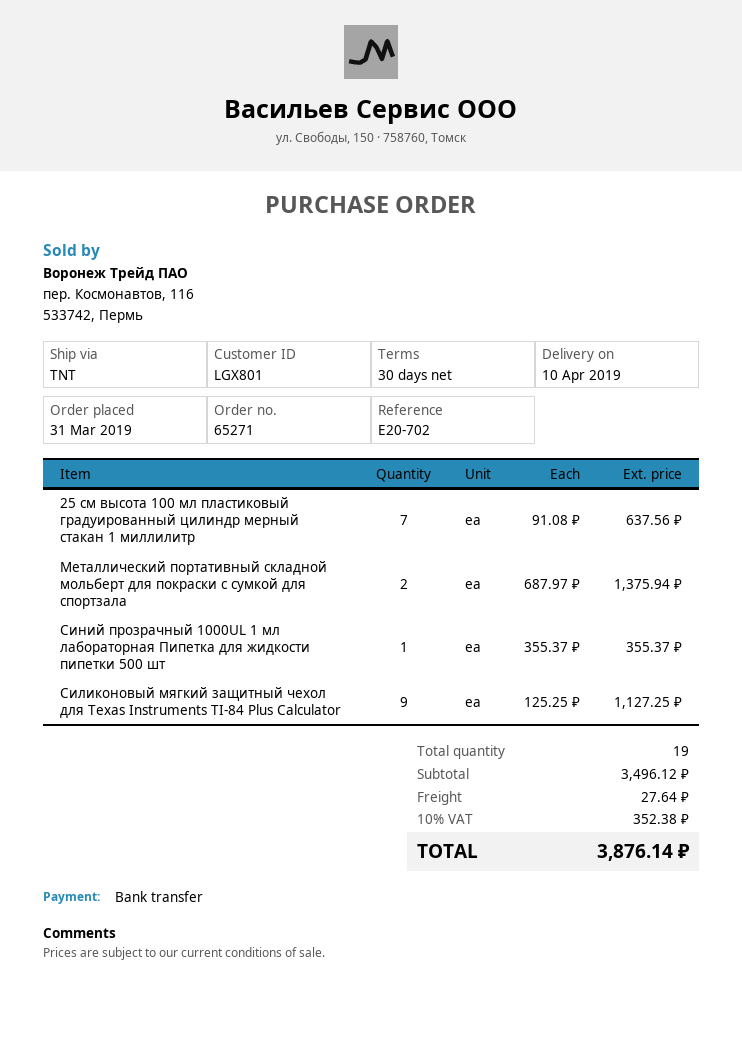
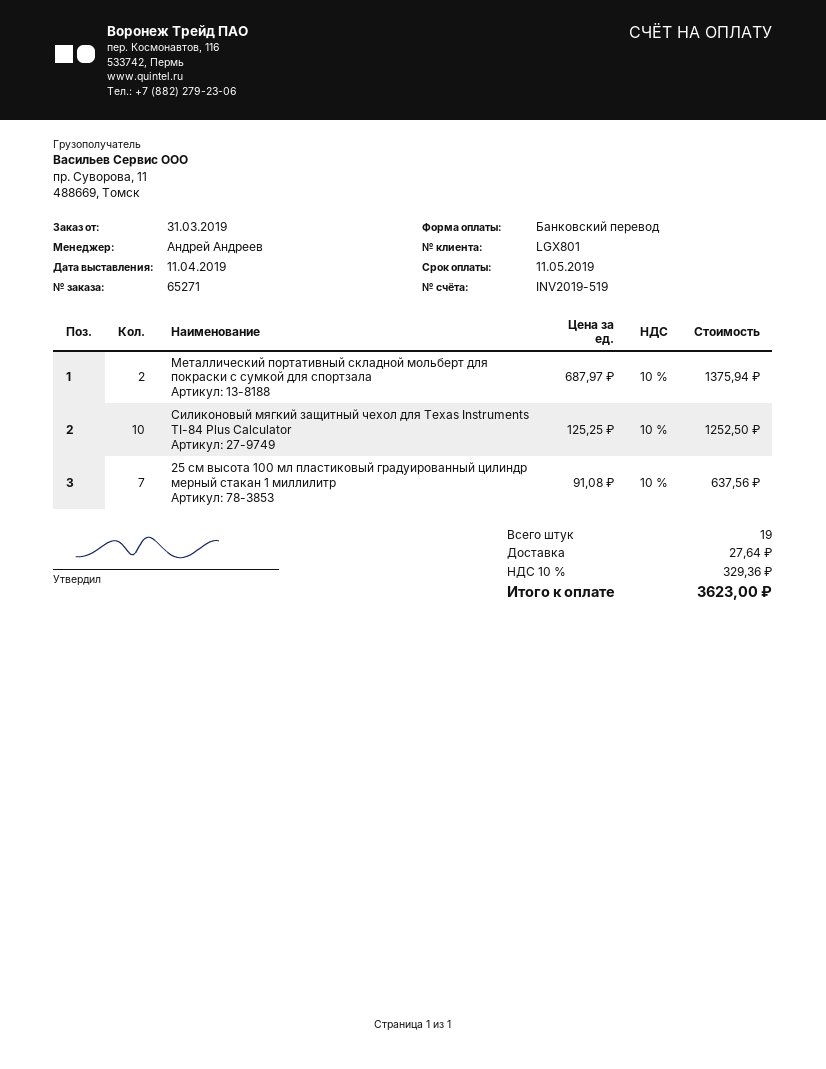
Синий прозрачный 1000UL 1 мл лабораторная Пипетка для жидкости пипетки 500 шт: 1 x 355.37 = 355.37 -> none
Силиконовый мягкий защитный чехол для Texas Instruments TI-84 Plus Calculator: 9 x 125.25 = 1127.25 -> 10 x 125.25 = 1252.50
tax: 10% = 352.38 -> 10% = 329.36
total: 3876.14 -> 3623.00

